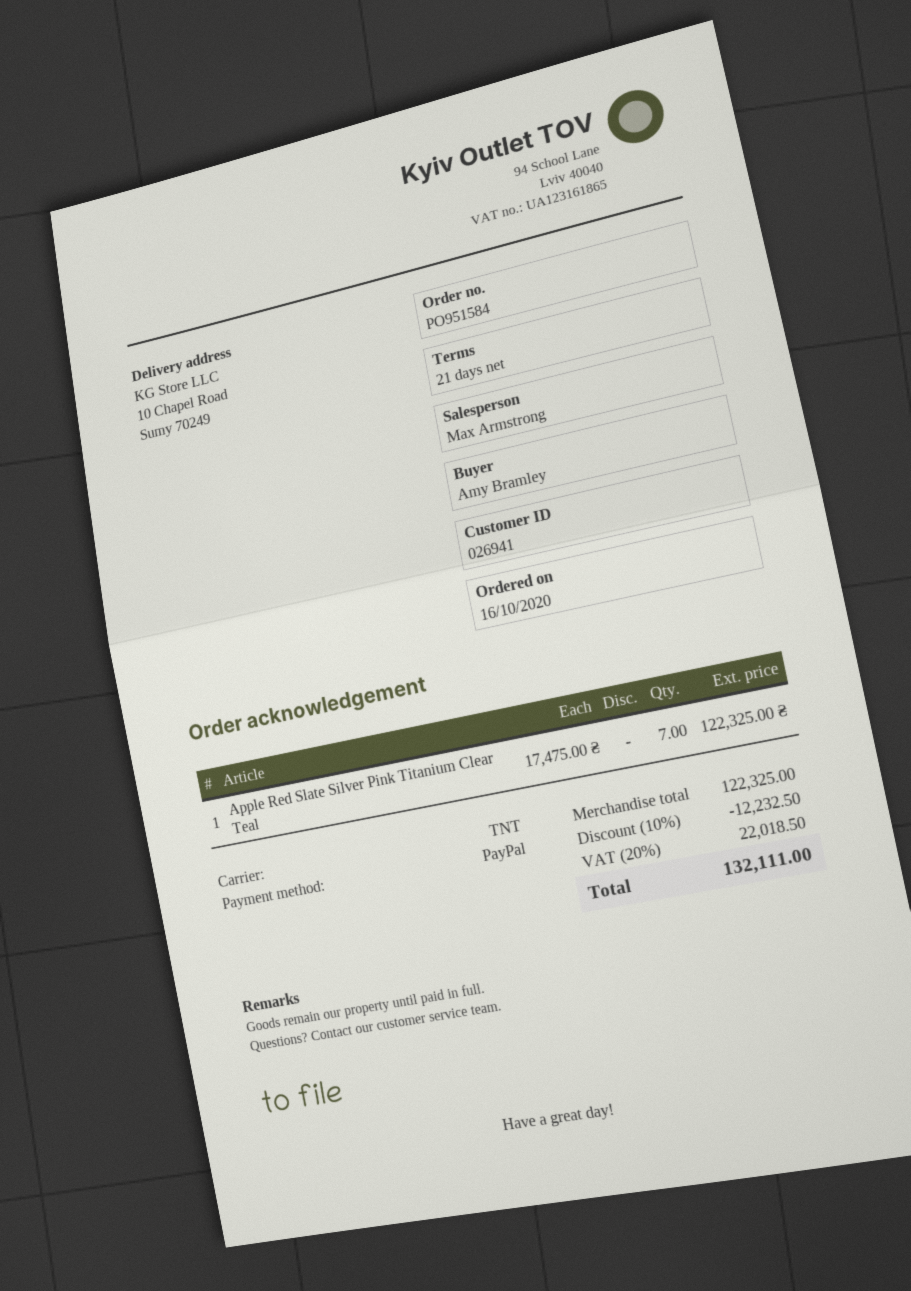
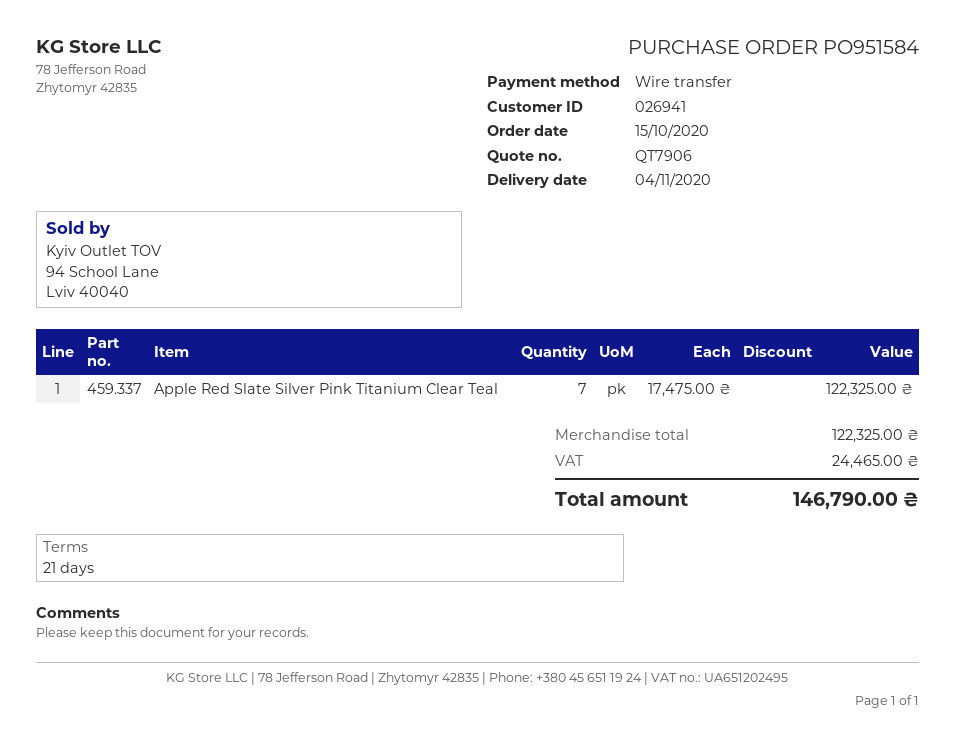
order date: 2020-10-16 -> 2020-10-15
payment method: PayPal -> bank transfer
discount: 10% = 12232.50 -> none
tax: 22018.50 -> 24465.00
total: 132111.00 -> 146790.00

